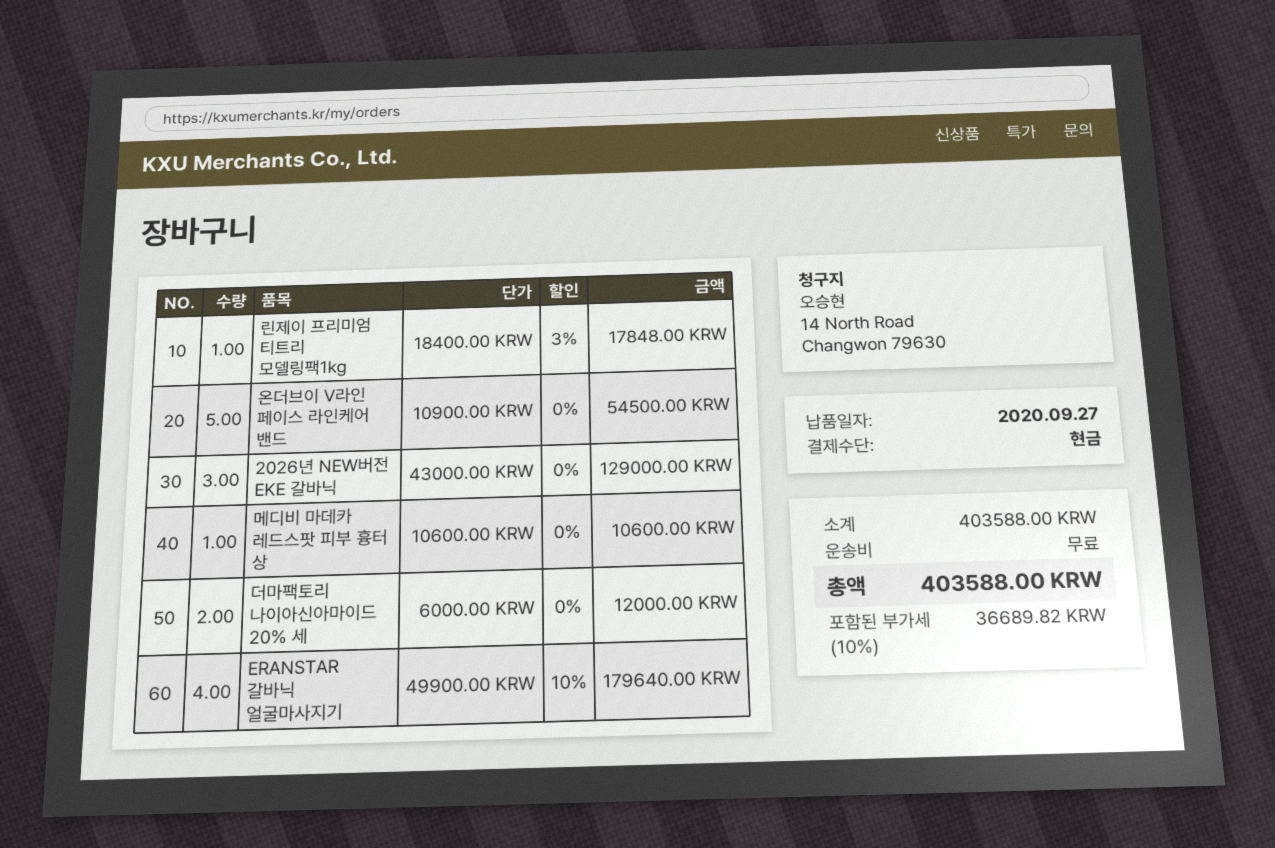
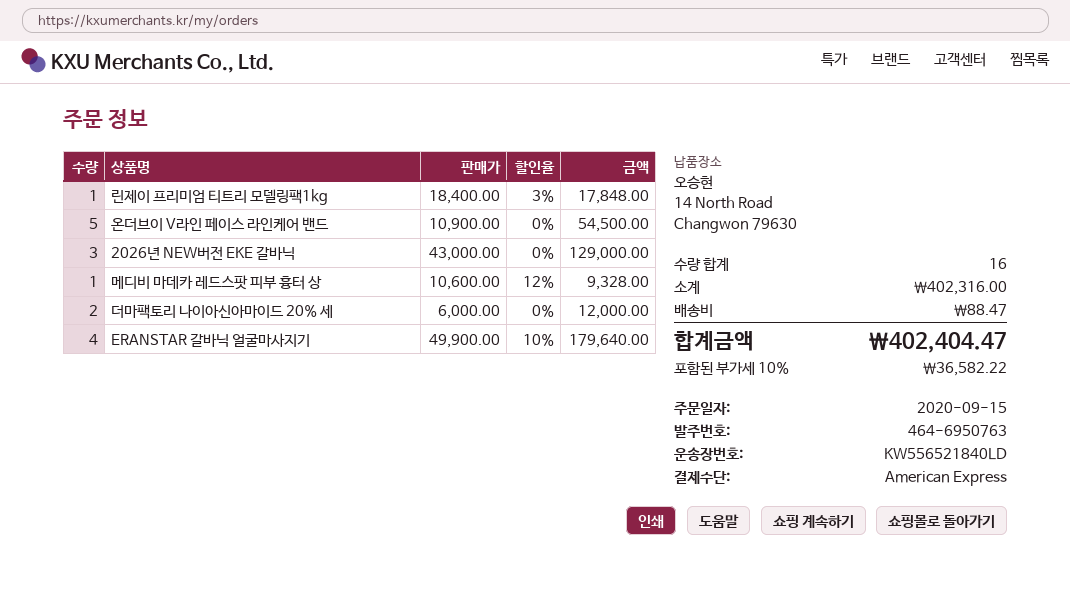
payment method: cash -> American Express
메디비 마데카 레드스팟 피부 흉터 상: 1 x 10600.00 = 10600.00 -> 1 x 10600.00 - 12% = 9328.00
subtotal: 403588.00 -> 402316.00
shipping: 0.00 -> 88.47
tax: 10% = 36689.82 -> 10% = 36582.22
total: 403588.00 -> 402404.47

